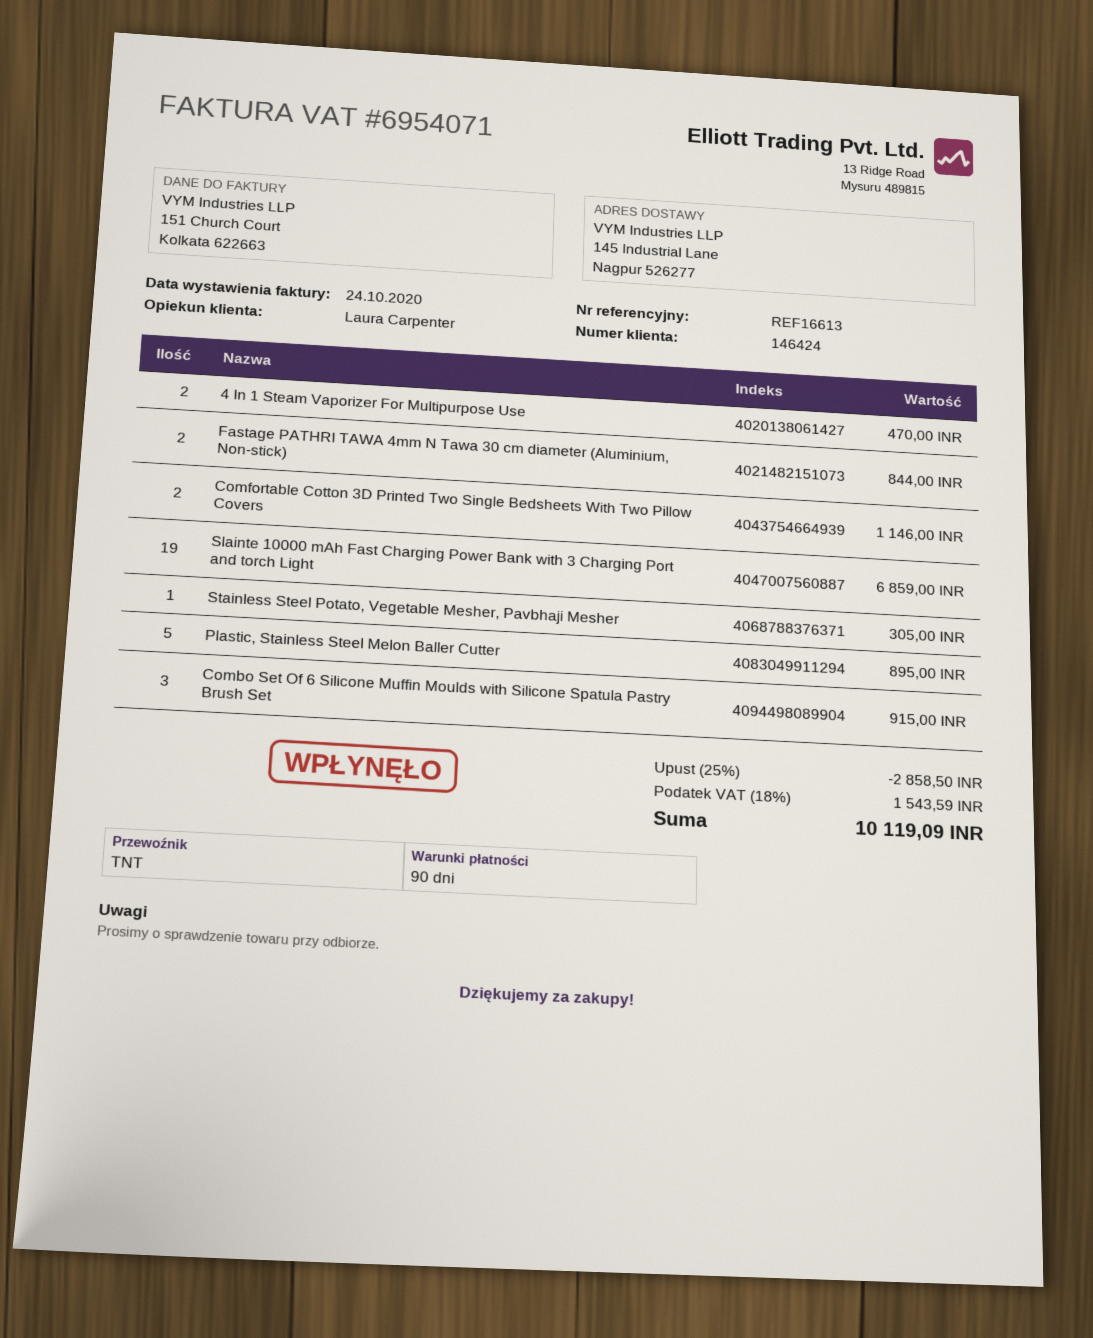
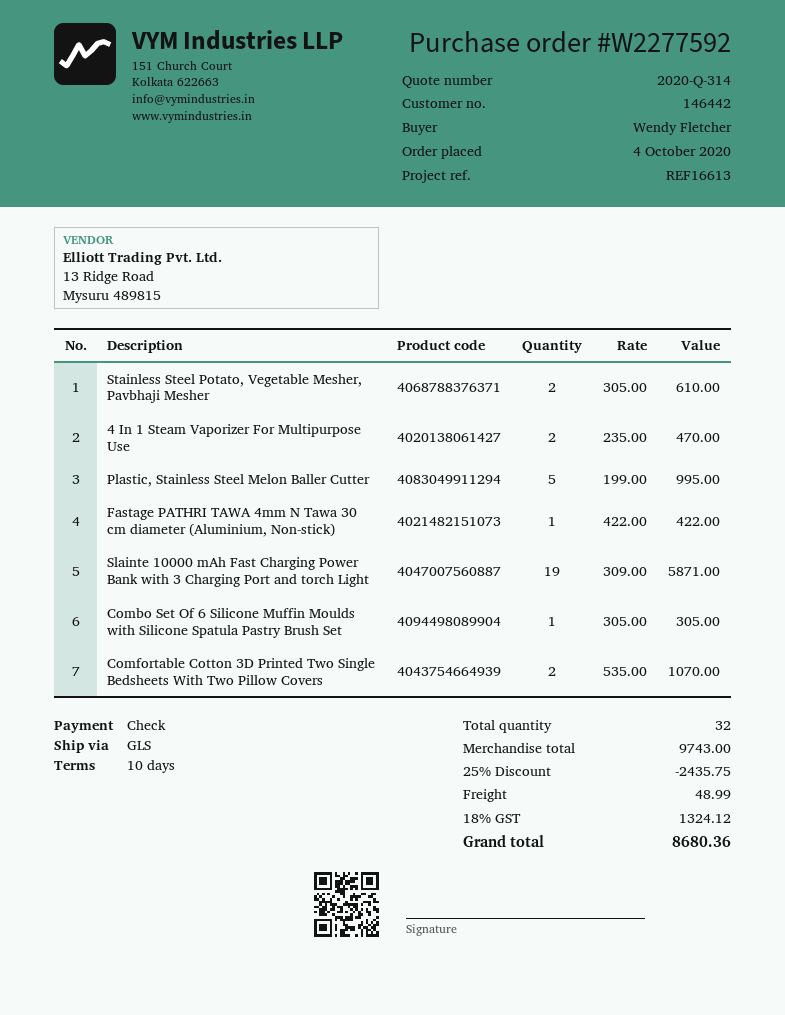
payment terms: 90 days -> 10 days
customer number: 146424 -> 146442
shipping method: TNT -> GLS
Fastage PATHRI TAWA 4mm N Tawa 30 cm diameter (Aluminium, Non-stick): 2 for 844.00 -> 1 for 422.00
Comfortable Cotton 3D Printed Two Single Bedsheets With Two Pillow Covers: 2 for 1146.00 -> 2 for 1070.00
Slainte 10000 mAh Fast Charging Power Bank with 3 Charging Port and torch Light: 19 for 6859.00 -> 19 for 5871.00
Stainless Steel Potato, Vegetable Mesher, Pavbhaji Mesher: 1 for 305.00 -> 2 for 610.00
Plastic, Stainless Steel Melon Baller Cutter: 5 for 895.00 -> 5 for 995.00
Combo Set Of 6 Silicone Muffin Moulds with Silicone Spatula Pastry Brush Set: 3 for 915.00 -> 1 for 305.00
discount: 25% = 2858.50 -> 25% = 2435.75
shipping: none -> 48.99
tax: 18% = 1543.59 -> 18% = 1324.12
total: 10119.09 -> 8680.36

